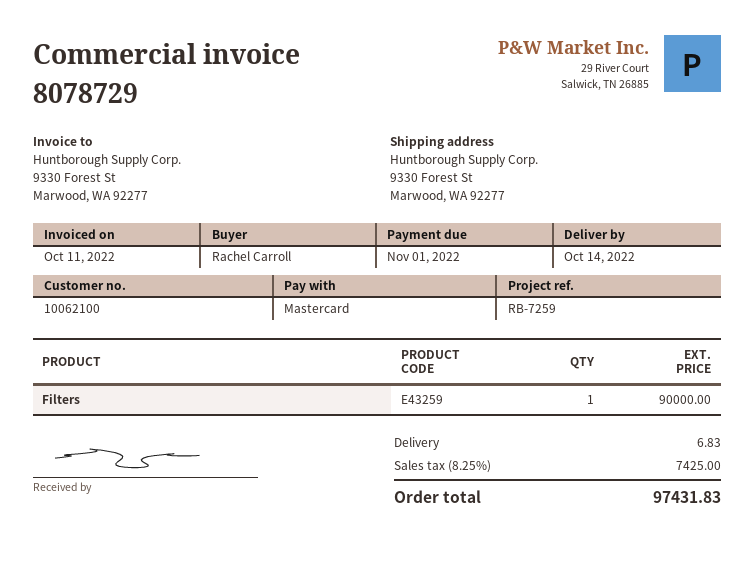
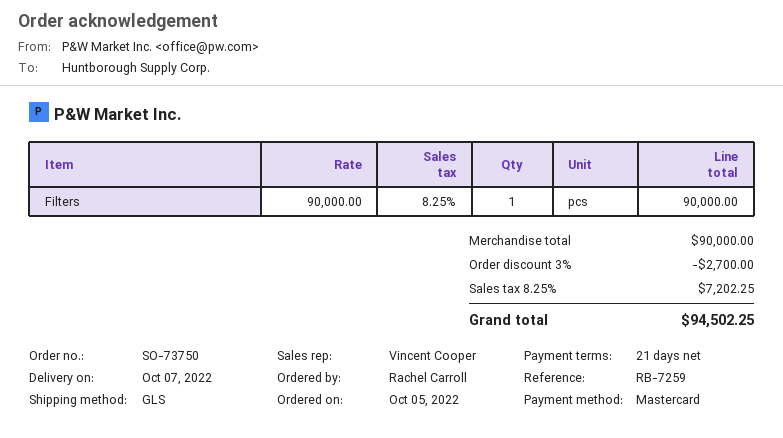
delivery date: 2022-10-14 -> 2022-10-07
discount: none -> 3% = 2700.00
shipping: 6.83 -> none
tax: 8.25% = 7425.00 -> 8.25% = 7202.25
total: 97431.83 -> 94502.25

